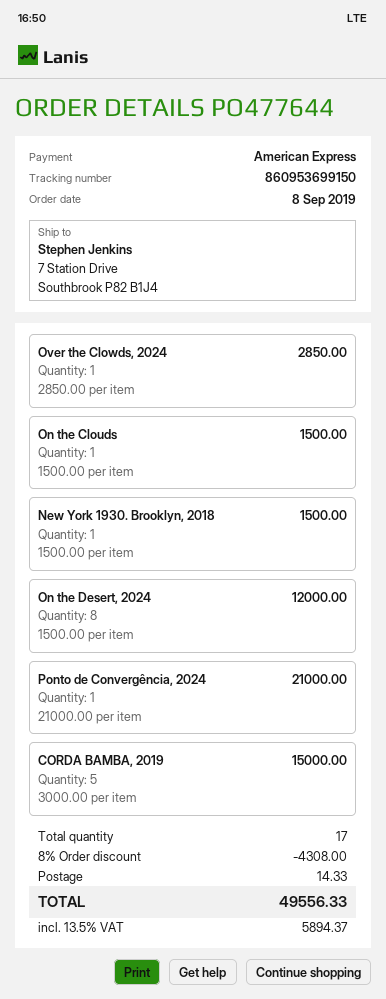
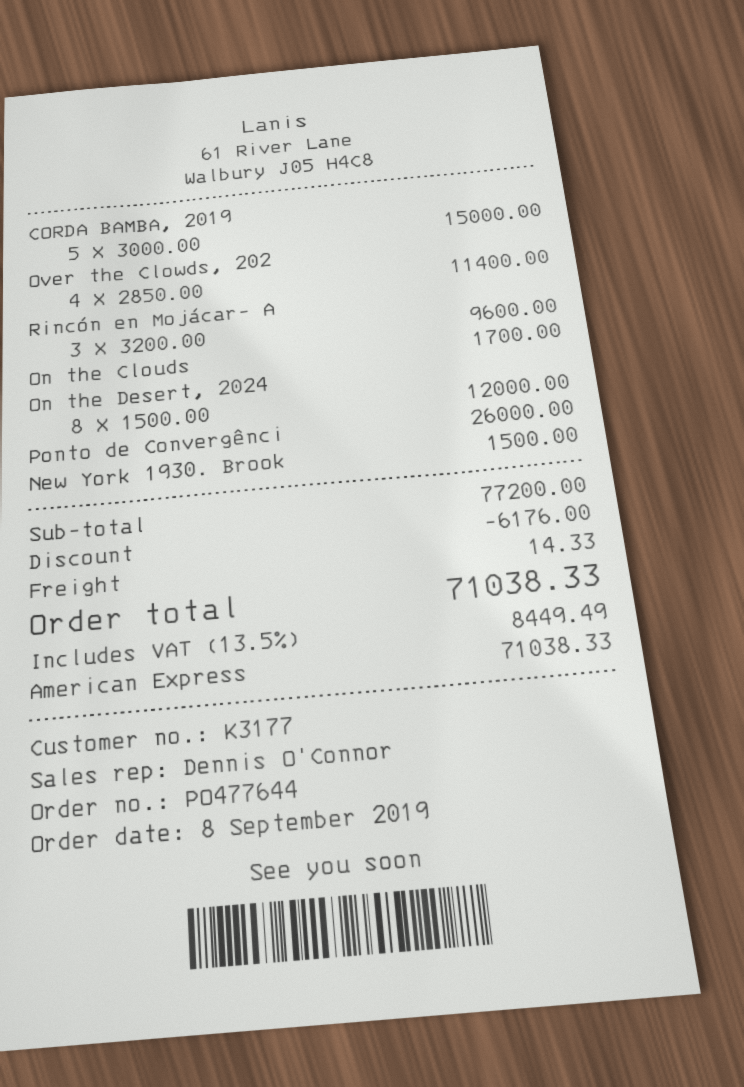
Over the Clowds, 2024: 1 x 2850.00 = 2850.00 -> 4 x 2850.00 = 11400.00
On the Clouds: 1 x 1500.00 = 1500.00 -> 1 x 1700.00 = 1700.00
Ponto de Convergência, 2024: 1 x 21000.00 = 21000.00 -> 1 x 26000.00 = 26000.00
Rincón en Mojácar- A: none -> 3 x 3200.00 = 9600.00
discount: 4308.00 -> 6176.00
tax: 13.5% = 5894.37 -> 13.5% = 8449.49
total: 49556.33 -> 71038.33

